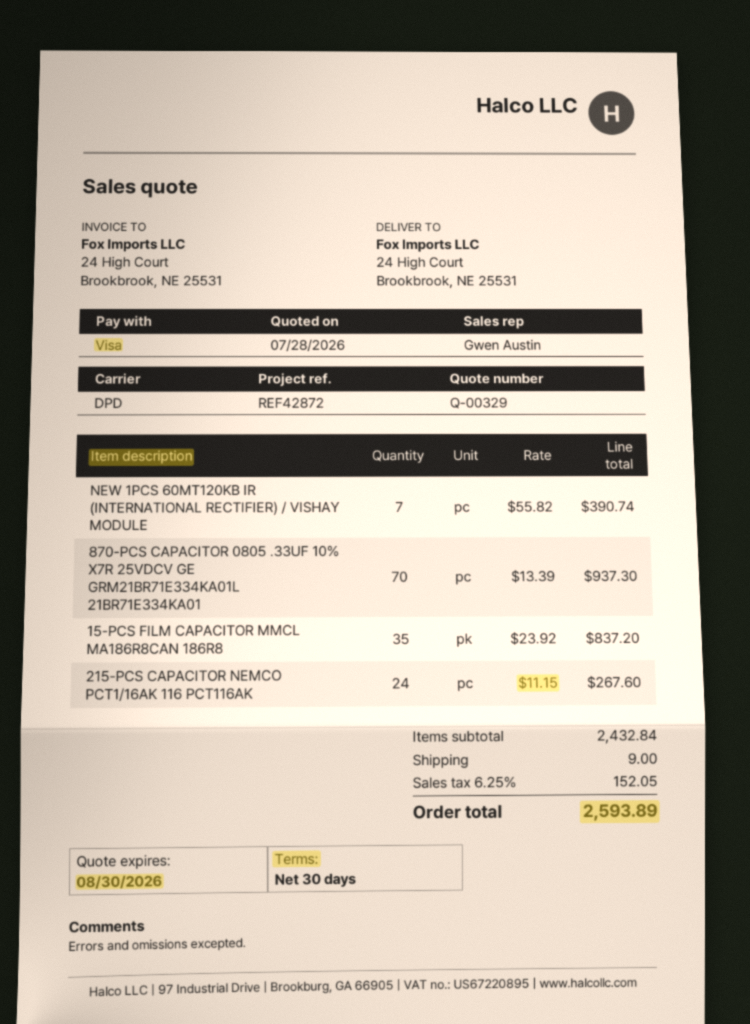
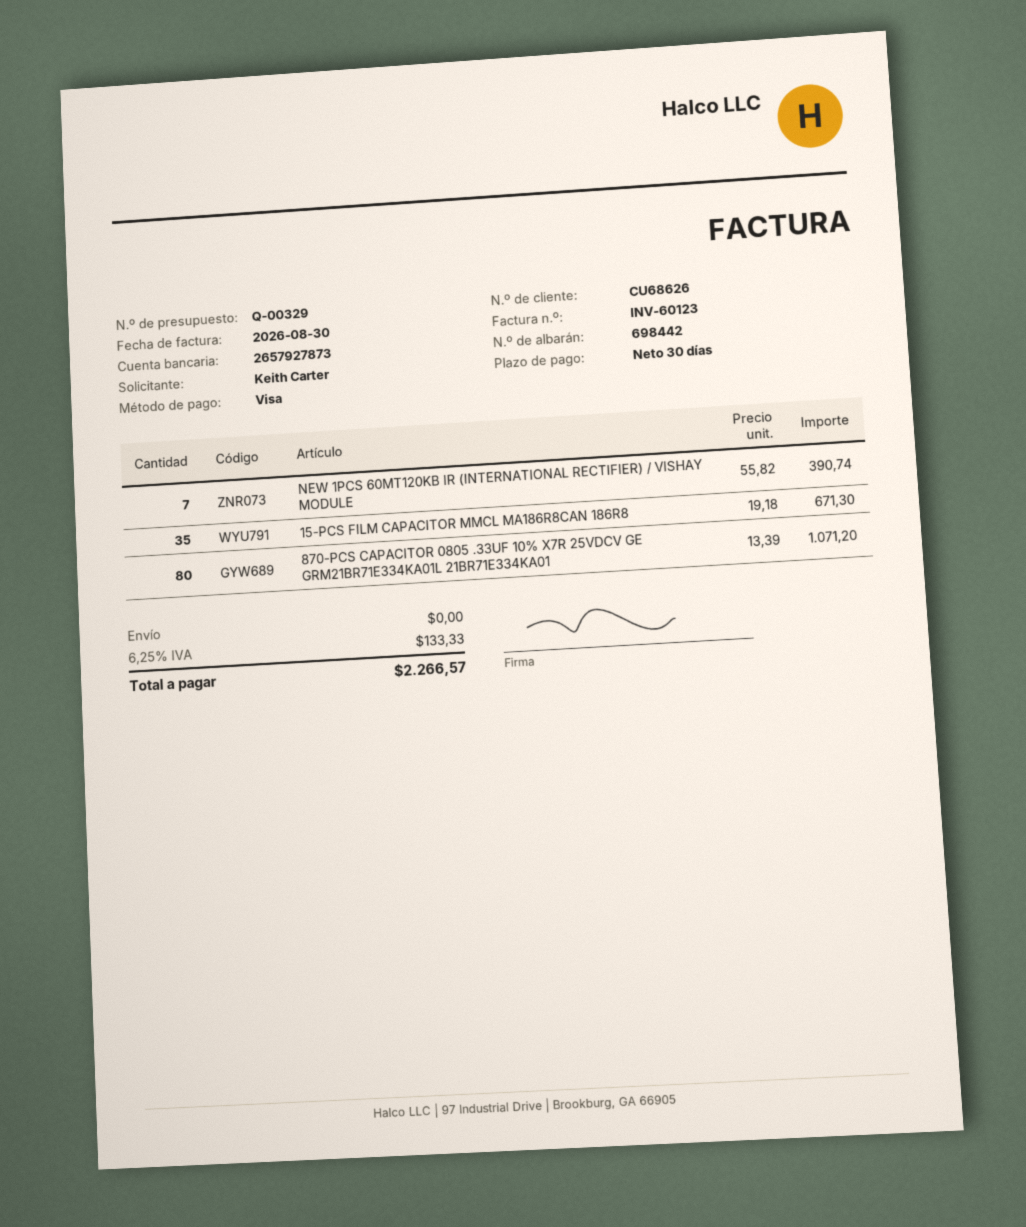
870-PCS CAPACITOR 0805 .33UF 10% X7R 25VDCV GE GRM21BR71E334KA01L 21BR71E334KA01: 70 x 13.39 = 937.30 -> 80 x 13.39 = 1071.20
15-PCS FILM CAPACITOR MMCL MA186R8CAN 186R8: 35 x 23.92 = 837.20 -> 35 x 19.18 = 671.30
215-PCS CAPACITOR NEMCO PCT1/16AK 116 PCT116AK: 24 x 11.15 = 267.60 -> none
shipping: 9.00 -> 0.00
tax: 6.25% = 152.05 -> 6.25% = 133.33
total: 2593.89 -> 2266.57

